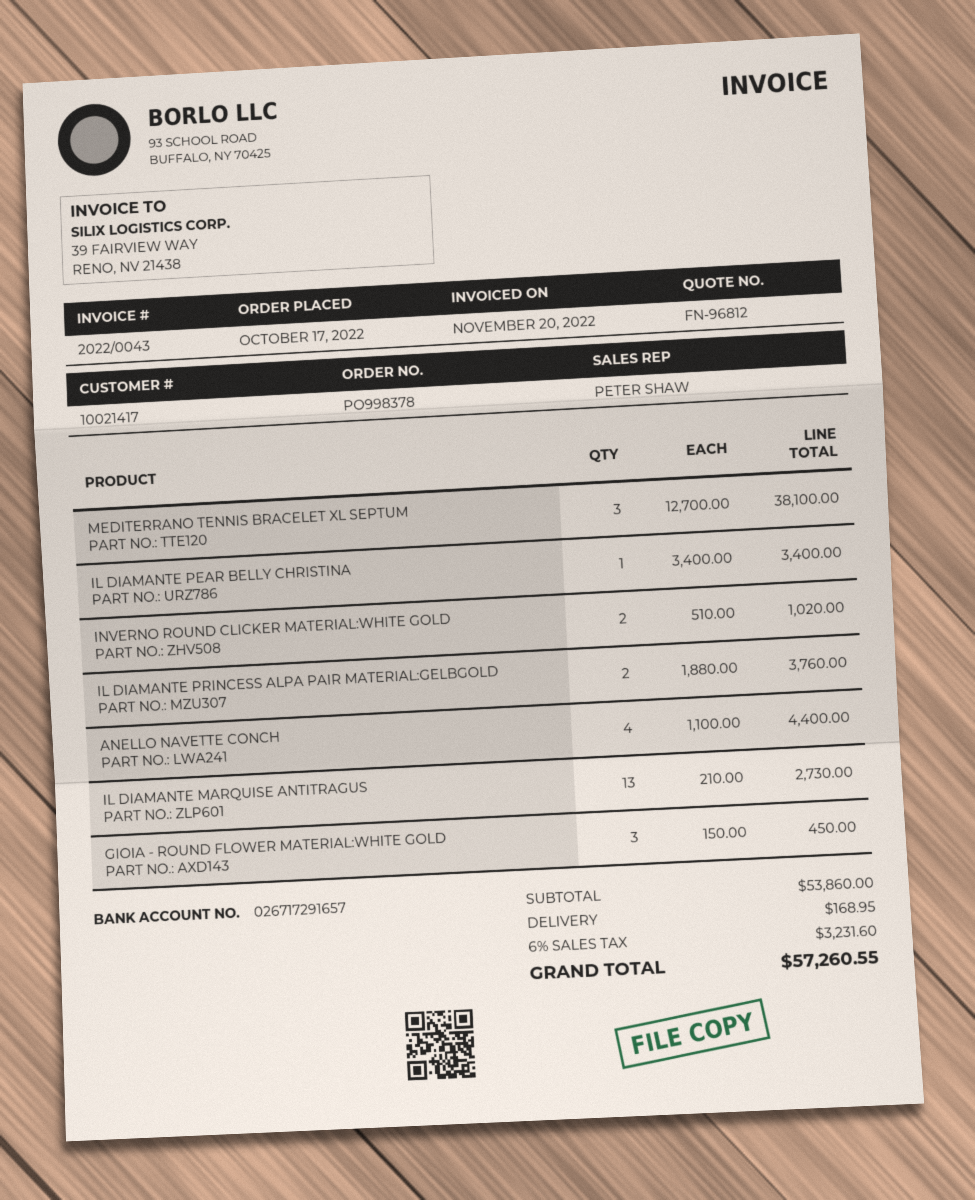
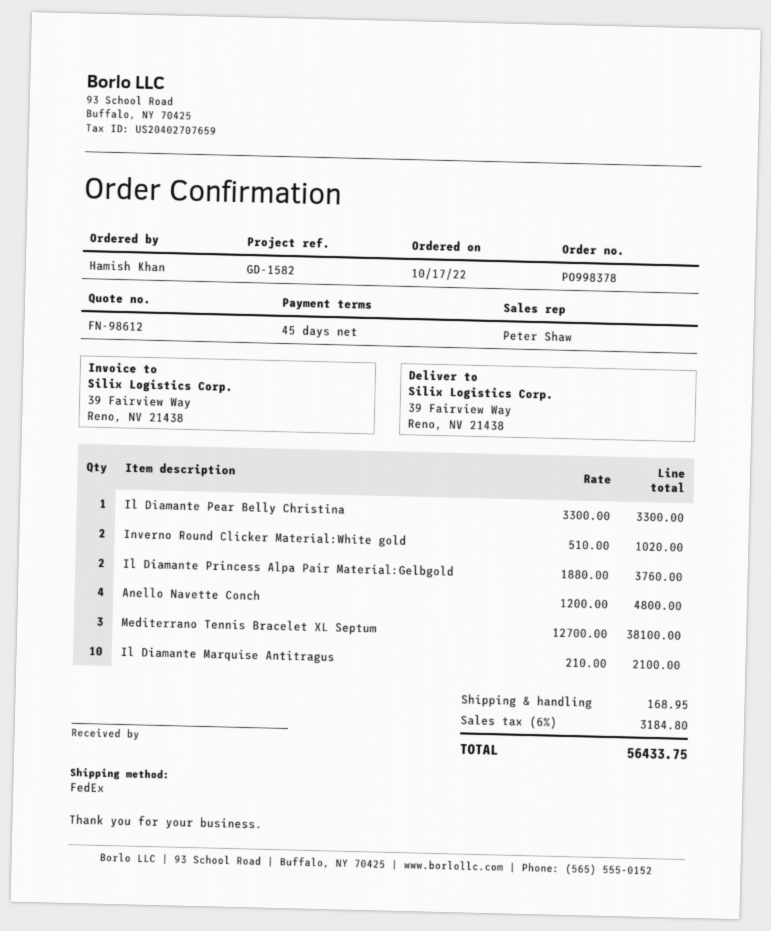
quote number: FN-96812 -> FN-98612
IL DIAMANTE PEAR BELLY CHRISTINA: 1 x 3400.00 = 3400.00 -> 1 x 3300.00 = 3300.00
ANELLO NAVETTE CONCH: 4 x 1100.00 = 4400.00 -> 4 x 1200.00 = 4800.00
IL DIAMANTE MARQUISE ANTITRAGUS: 13 x 210.00 = 2730.00 -> 10 x 210.00 = 2100.00
GIOIA - ROUND FLOWER MATERIAL:WHITE GOLD: 3 x 150.00 = 450.00 -> none
tax: 6% = 3231.60 -> 6% = 3184.80
total: 57260.55 -> 56433.75

